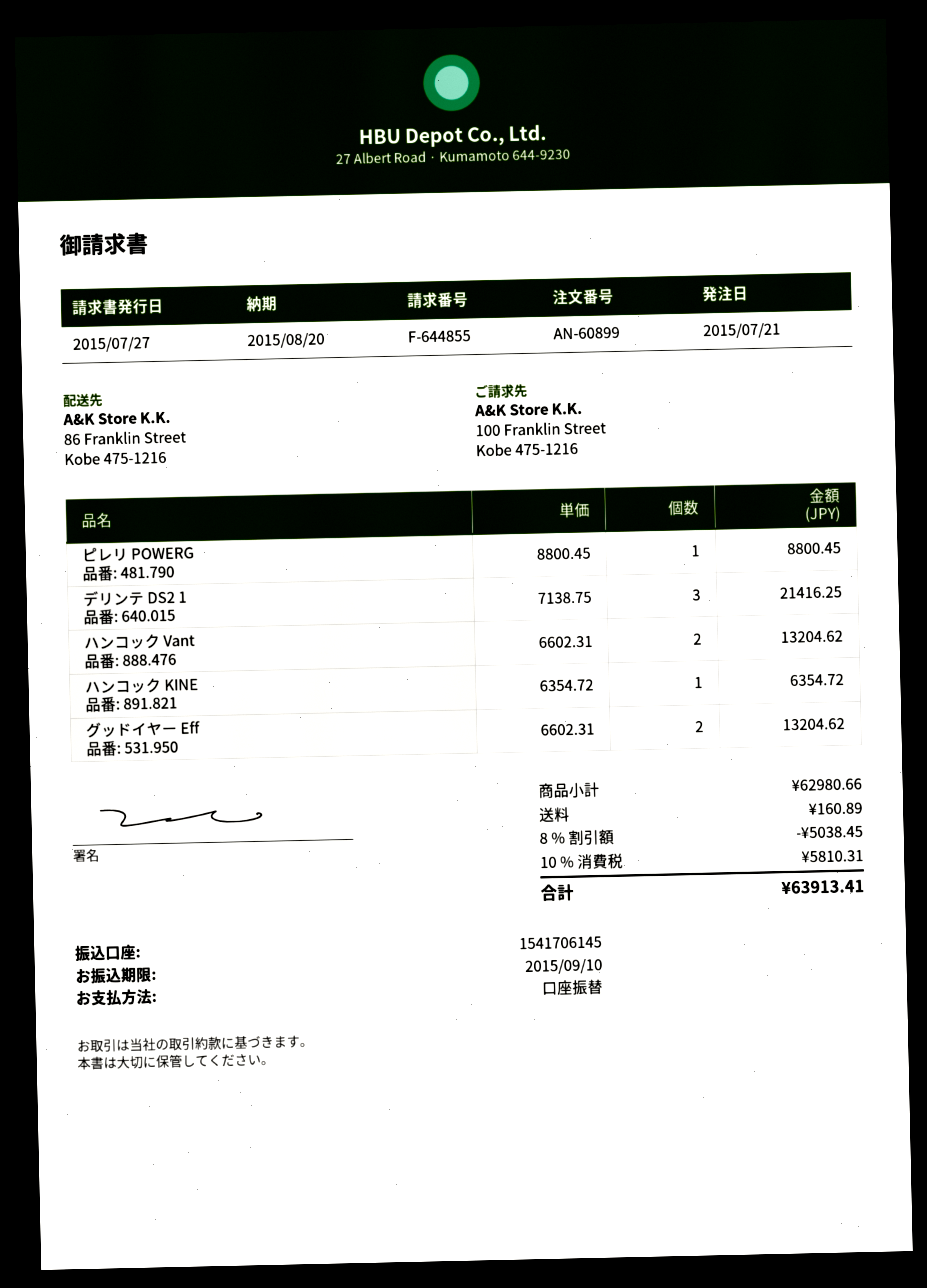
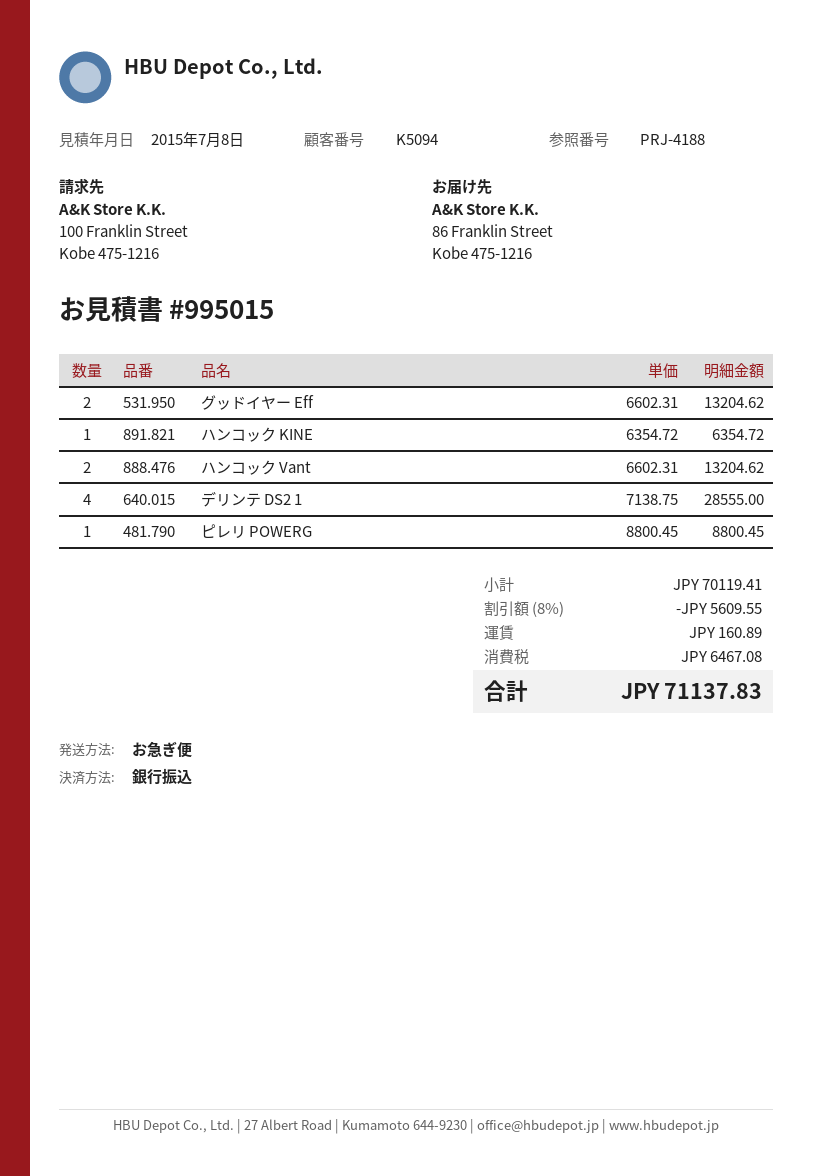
payment method: direct debit -> bank transfer
デリンテ DS2 1: 3 x 7138.75 = 21416.25 -> 4 x 7138.75 = 28555.00
subtotal: 62980.66 -> 70119.41
discount: 8% = 5038.45 -> 8% = 5609.55
tax: 5810.31 -> 6467.08
total: 63913.41 -> 71137.83

